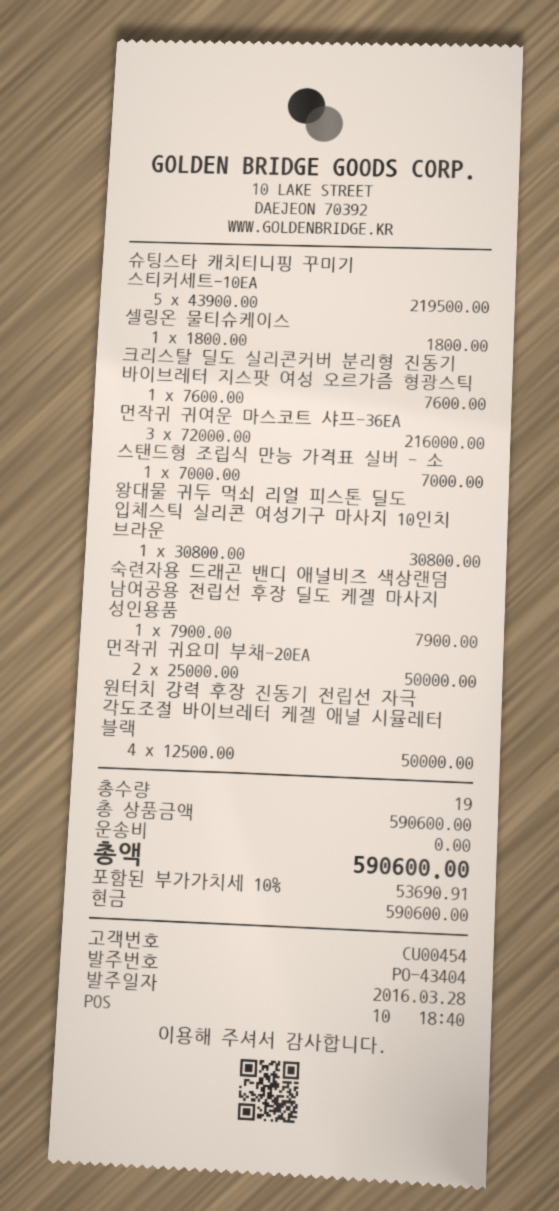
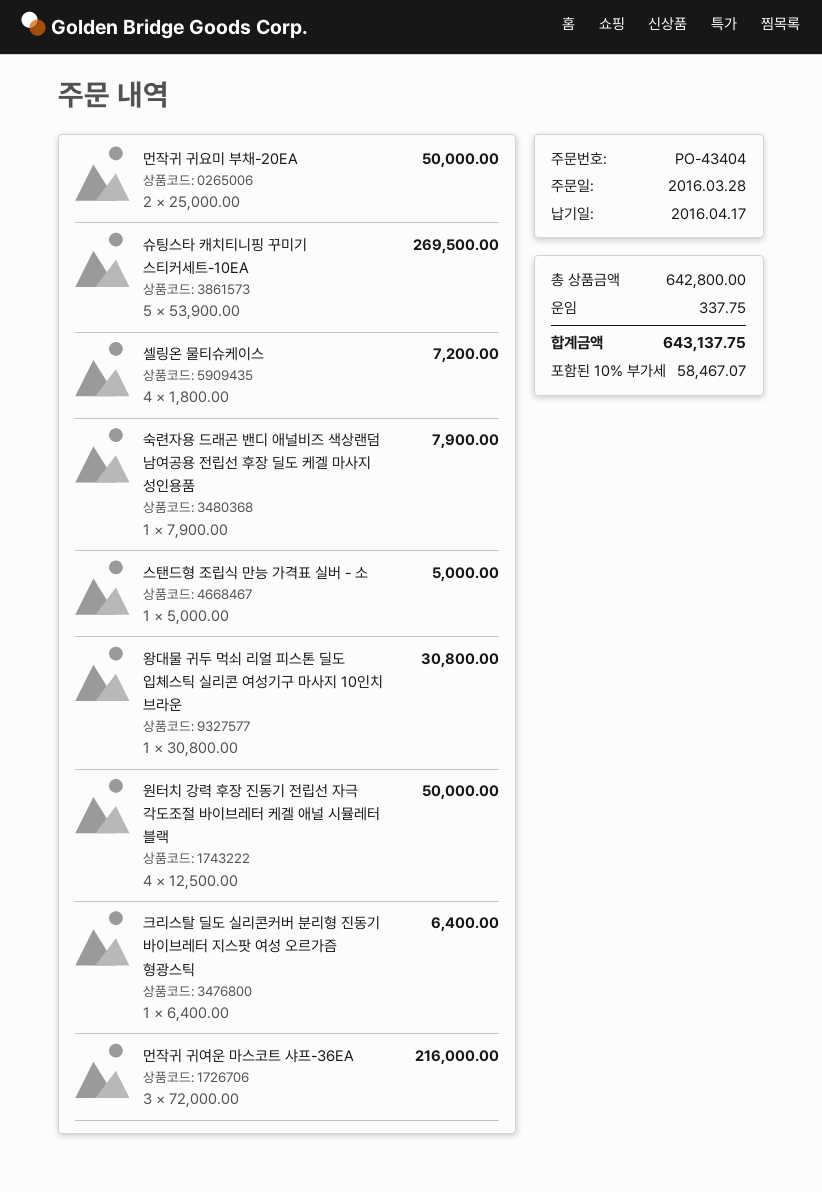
슈팅스타 캐치티니핑 꾸미기 스티커세트-10EA: 5 x 43900.00 = 219500.00 -> 5 x 53900.00 = 269500.00
셀링온 물티슈케이스: 1 x 1800.00 = 1800.00 -> 4 x 1800.00 = 7200.00
크리스탈 딜도 실리콘커버 분리형 진동기 바이브레터 지스팟 여성 오르가즘 형광스틱: 1 x 7600.00 = 7600.00 -> 1 x 6400.00 = 6400.00
스탠드형 조립식 만능 가격표 실버 - 소: 1 x 7000.00 = 7000.00 -> 1 x 5000.00 = 5000.00
subtotal: 590600.00 -> 642800.00
shipping: 0.00 -> 337.75
tax: 10% = 53690.91 -> 10% = 58467.07
total: 590600.00 -> 643137.75

